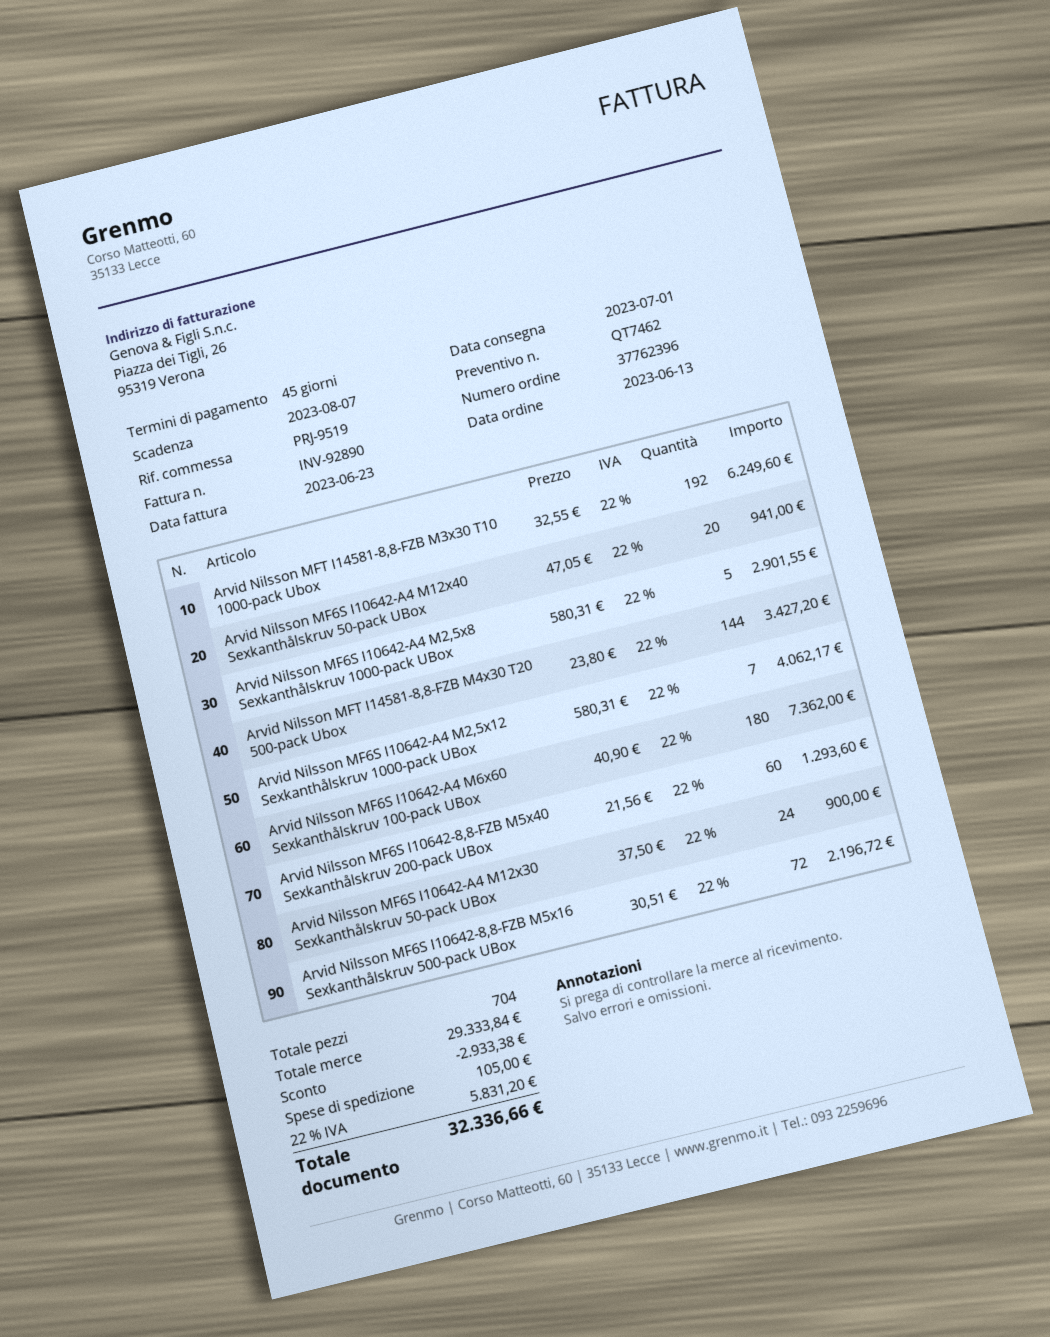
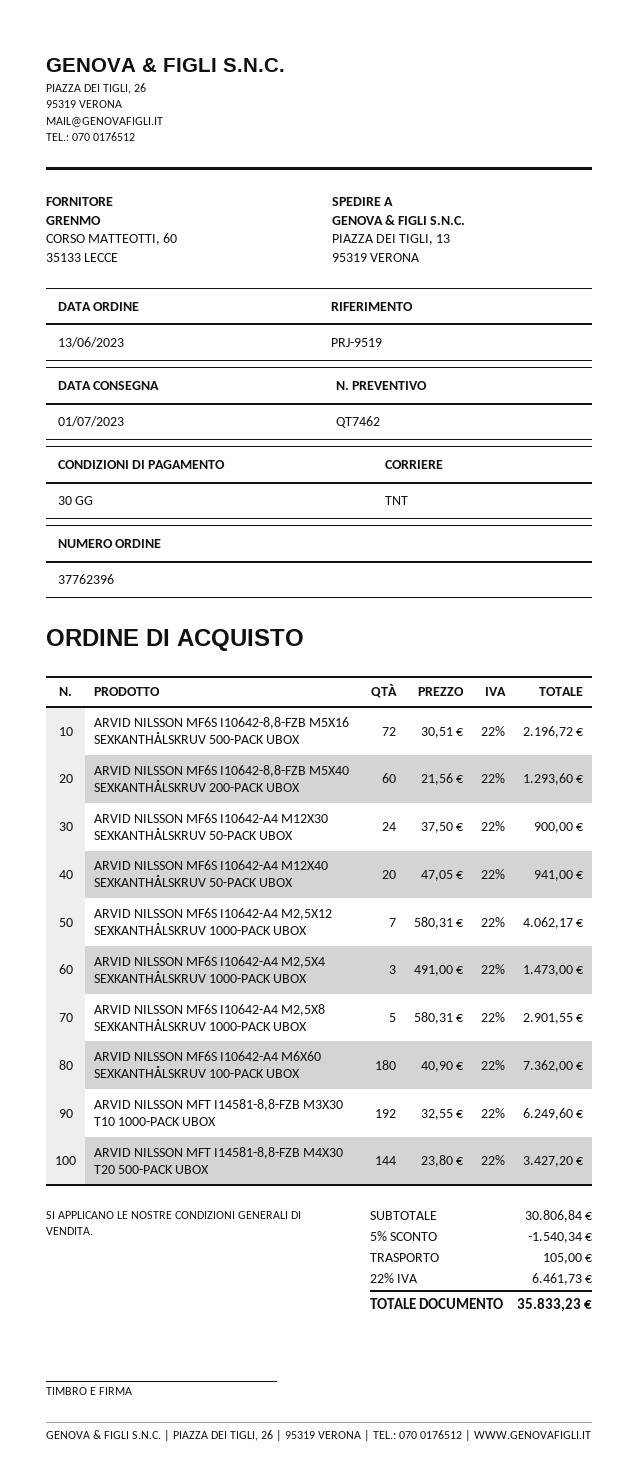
payment terms: 45 days -> 30 days
ARVID NILSSON MF6S I10642-A4 M2,5X4 SEXKANTHÅLSKRUV 1000-PACK UBOX: none -> 3 x 491.00 = 1473.00
subtotal: 29333.84 -> 30806.84
discount: 2933.38 -> 1540.34
tax: 22% = 5831.20 -> 22% = 6461.73
total: 32336.66 -> 35833.23

